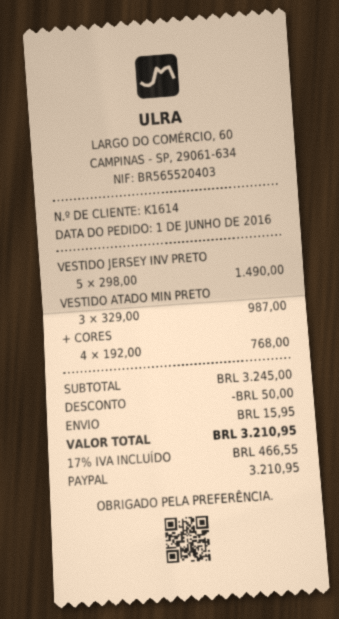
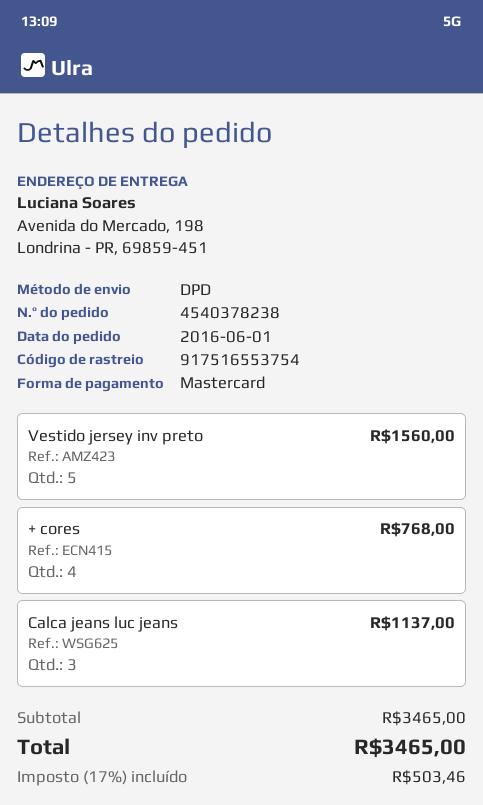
payment method: PayPal -> Mastercard
VESTIDO JERSEY INV PRETO: 5 for 1490.00 -> 5 for 1560.00
VESTIDO ATADO MIN PRETO: 3 for 987.00 -> none
Calca jeans luc jeans: none -> 3 for 1137.00
subtotal: 3245.00 -> 3465.00
discount: 50.00 -> none
shipping: 15.95 -> none
tax: 17% = 466.55 -> 17% = 503.46
total: 3210.95 -> 3465.00

